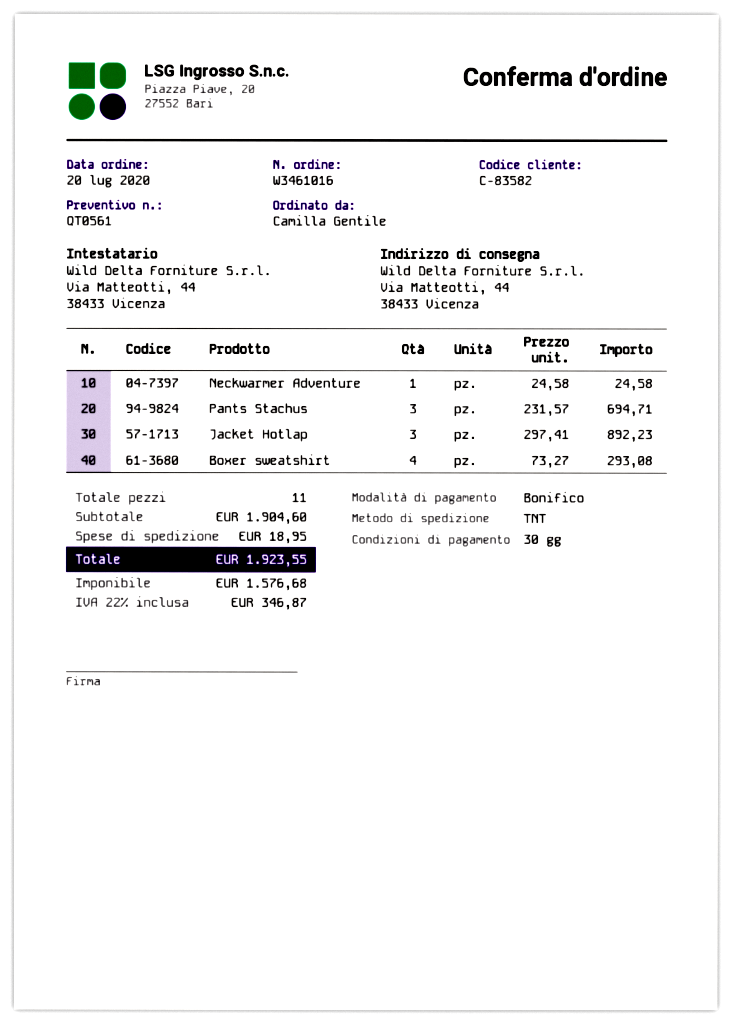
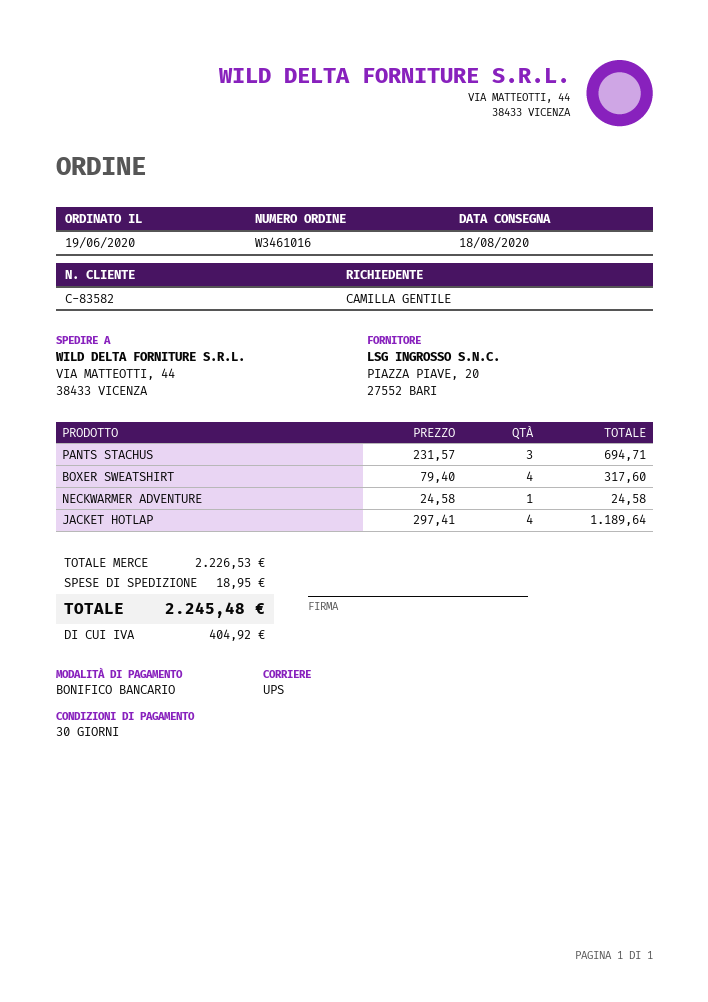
order date: 2020-07-20 -> 2020-06-19
shipping method: TNT -> UPS
Jacket Hotlap: 3 x 297.41 = 892.23 -> 4 x 297.41 = 1189.64
Boxer sweatshirt: 4 x 73.27 = 293.08 -> 4 x 79.40 = 317.60
subtotal: 1904.60 -> 2226.53
tax: 346.87 -> 404.92
total: 1923.55 -> 2245.48

